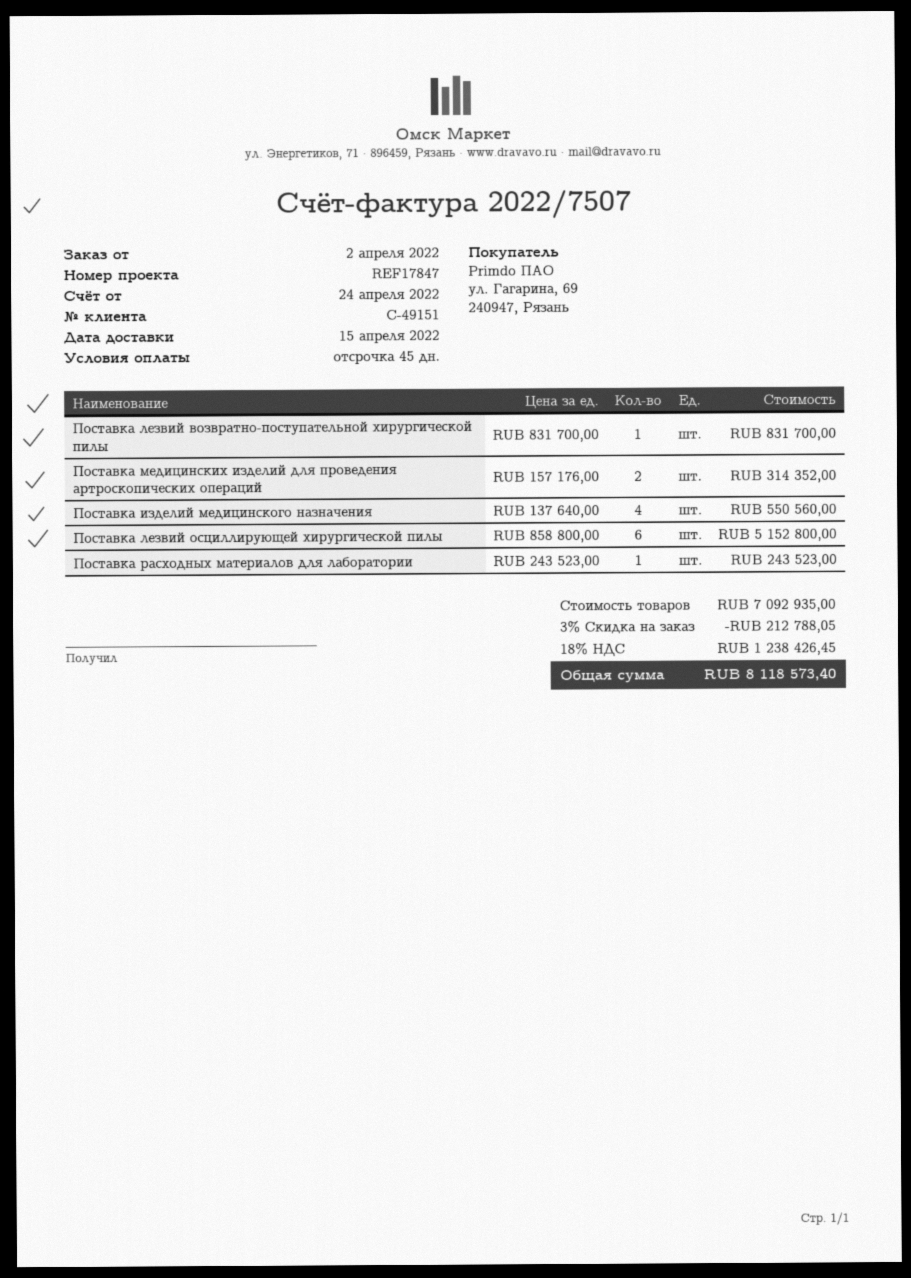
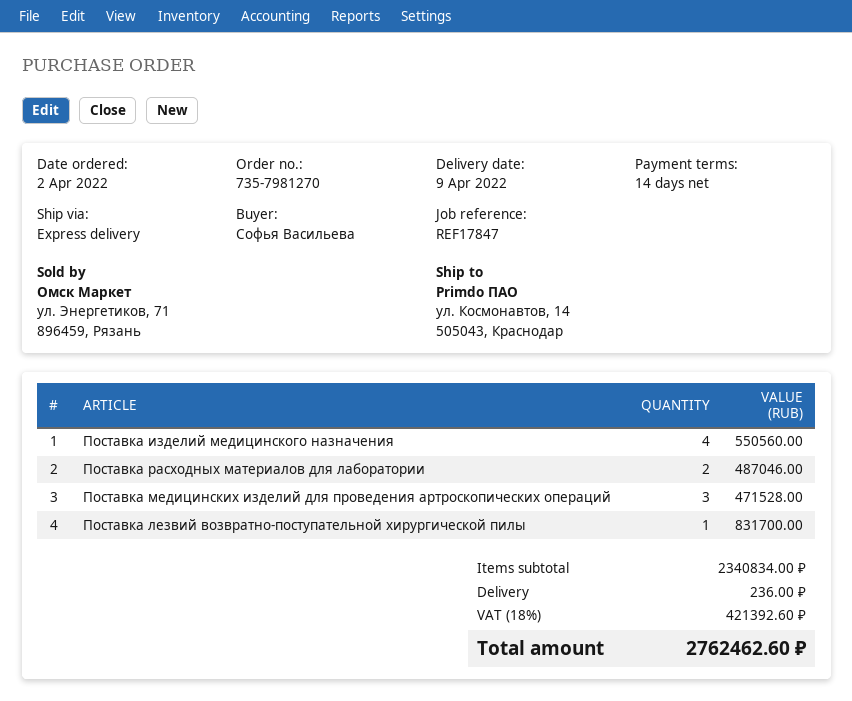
delivery date: 2022-04-15 -> 2022-04-09
payment terms: 45 days -> 14 days
Поставка медицинских изделий для проведения артроскопических операций: 2 for 314352.00 -> 3 for 471528.00
Поставка лезвий осциллирующей хирургической пилы: 6 for 5152800.00 -> none
Поставка расходных материалов для лаборатории: 1 for 243523.00 -> 2 for 487046.00
subtotal: 7092935.00 -> 2340834.00
discount: 3% = 212788.05 -> none
shipping: none -> 236.00
tax: 18% = 1238426.45 -> 18% = 421392.60
total: 8118573.40 -> 2762462.60

